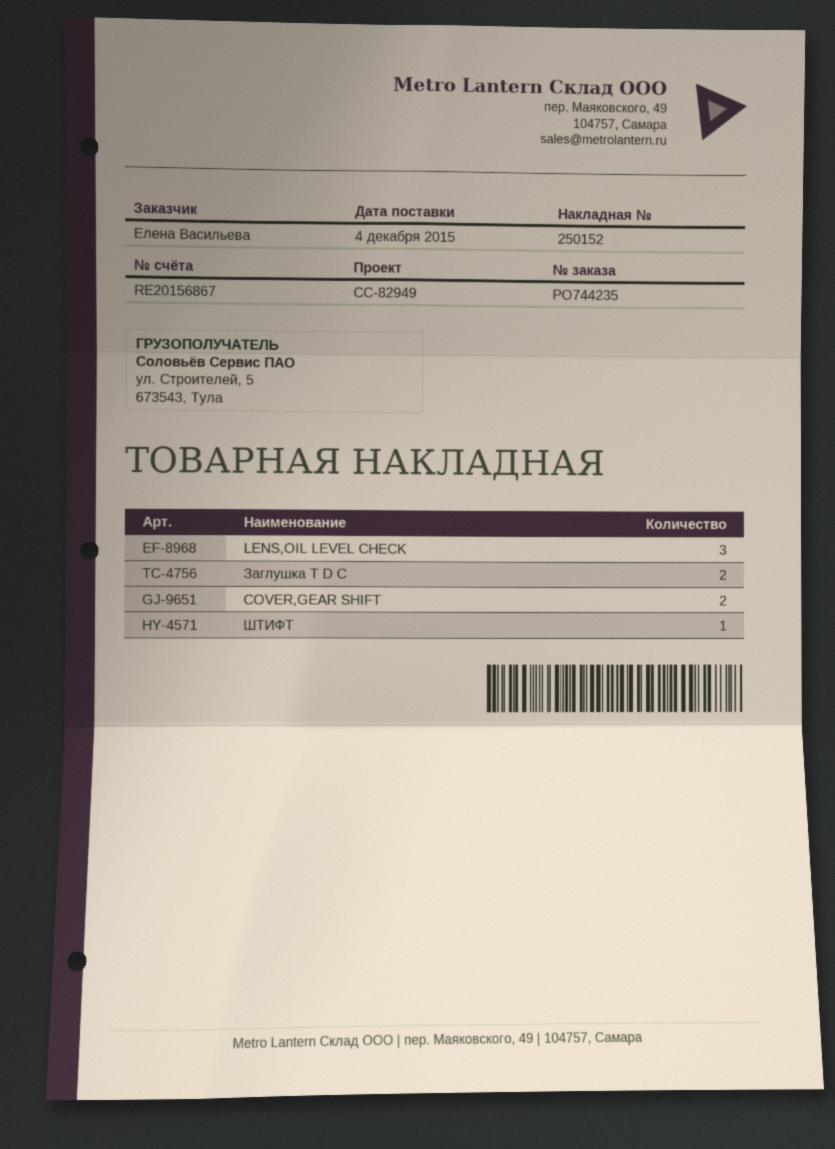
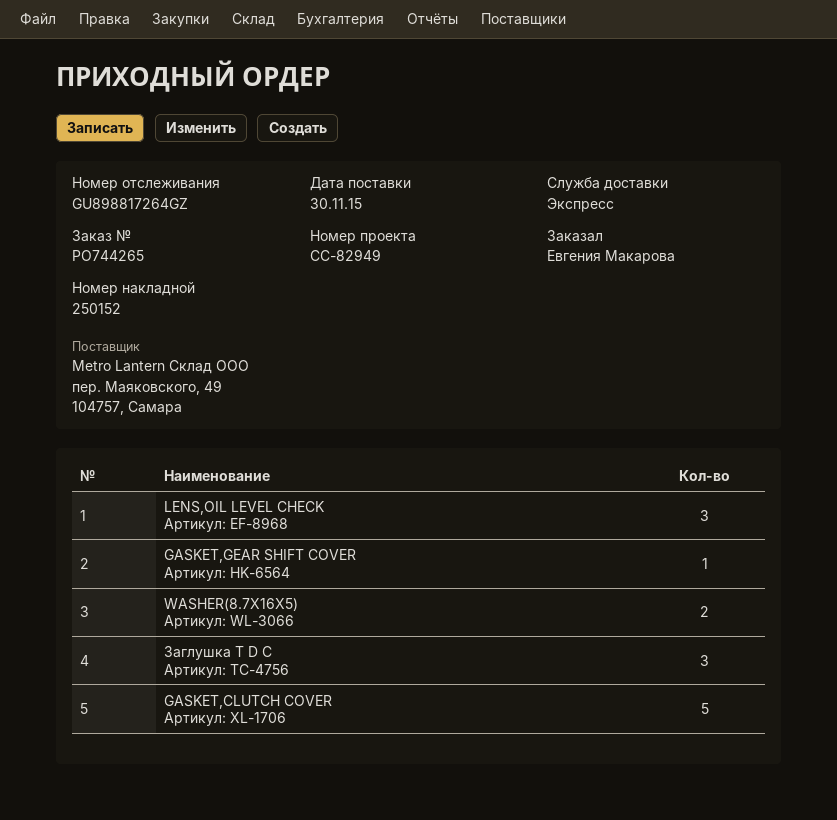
order number: PO744235 -> PO744265
delivery date: 2015-12-04 -> 2015-11-30
ordered by: Елена Васильева -> Евгения Макарова
Заглушка T D C: 2 -> 3
COVER,GEAR SHIFT: 2 -> none
ШТИФТ: 1 -> none
GASKET,GEAR SHIFT COVER: none -> 1
WASHER(8.7X16X5): none -> 2
GASKET,CLUTCH COVER: none -> 5

